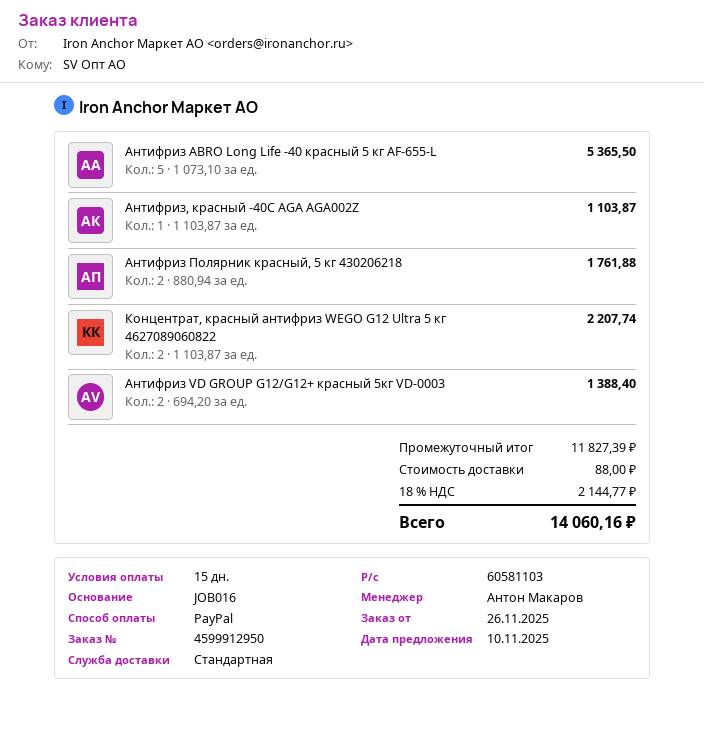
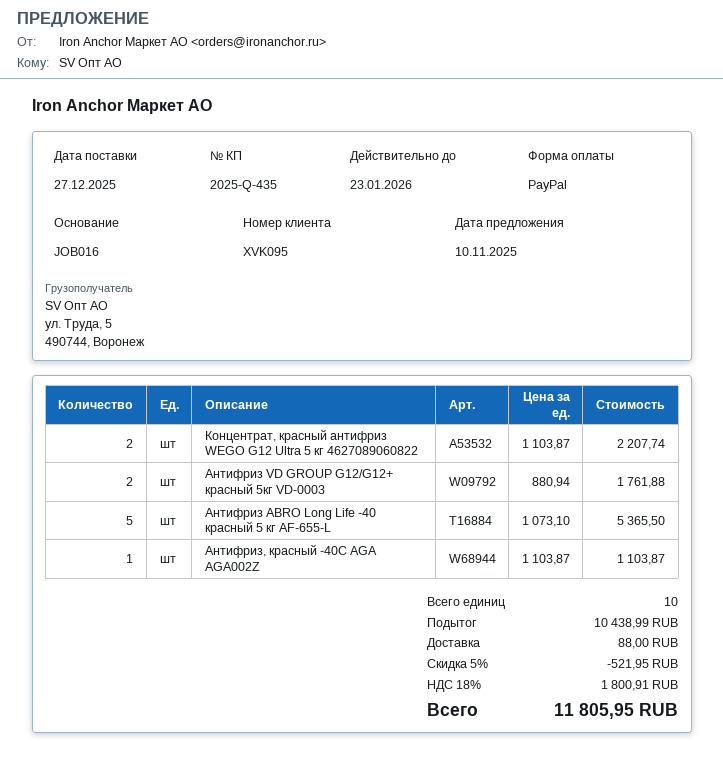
Антифриз Полярник красный, 5 кг 430206218: 2 x 880.94 = 1761.88 -> none
Антифриз VD GROUP G12/G12+ красный 5кг VD-0003: 2 x 694.20 = 1388.40 -> 2 x 880.94 = 1761.88
subtotal: 11827.39 -> 10438.99
discount: none -> 5% = 521.95
tax: 18% = 2144.77 -> 18% = 1800.91
total: 14060.16 -> 11805.95

